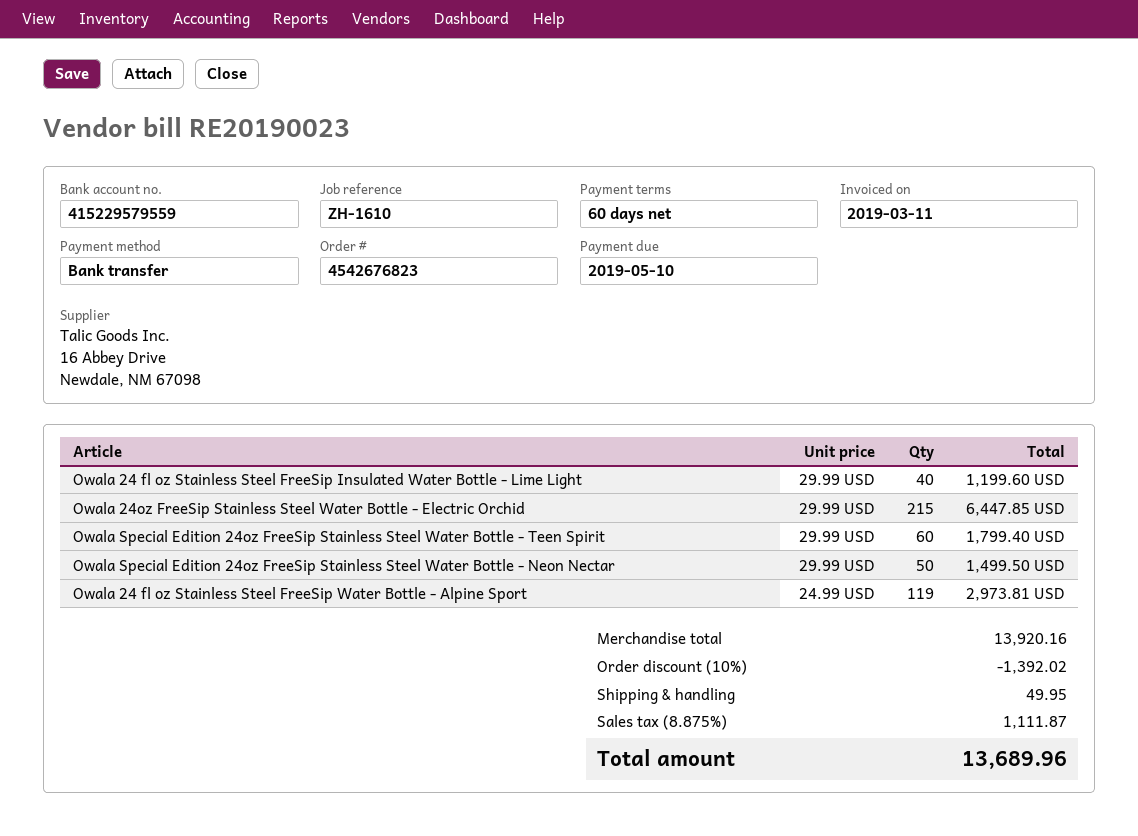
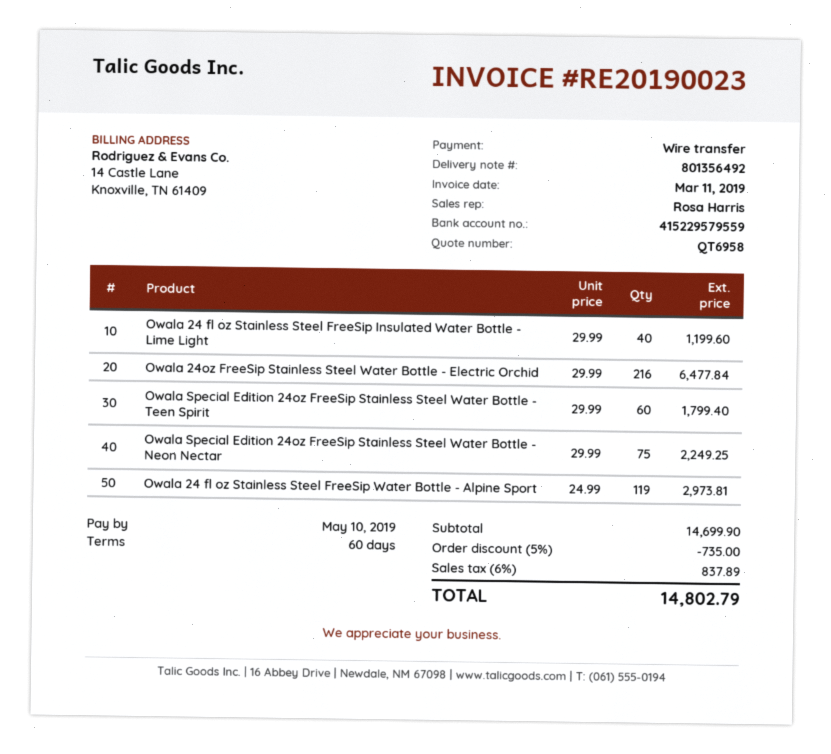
Owala 24oz FreeSip Stainless Steel Water Bottle - Electric Orchid: 215 x 29.99 = 6447.85 -> 216 x 29.99 = 6477.84
Owala Special Edition 24oz FreeSip Stainless Steel Water Bottle - Neon Nectar: 50 x 29.99 = 1499.50 -> 75 x 29.99 = 2249.25
subtotal: 13920.16 -> 14699.90
discount: 10% = 1392.02 -> 5% = 735.00
shipping: 49.95 -> none
tax: 8.875% = 1111.87 -> 6% = 837.89
total: 13689.96 -> 14802.79

